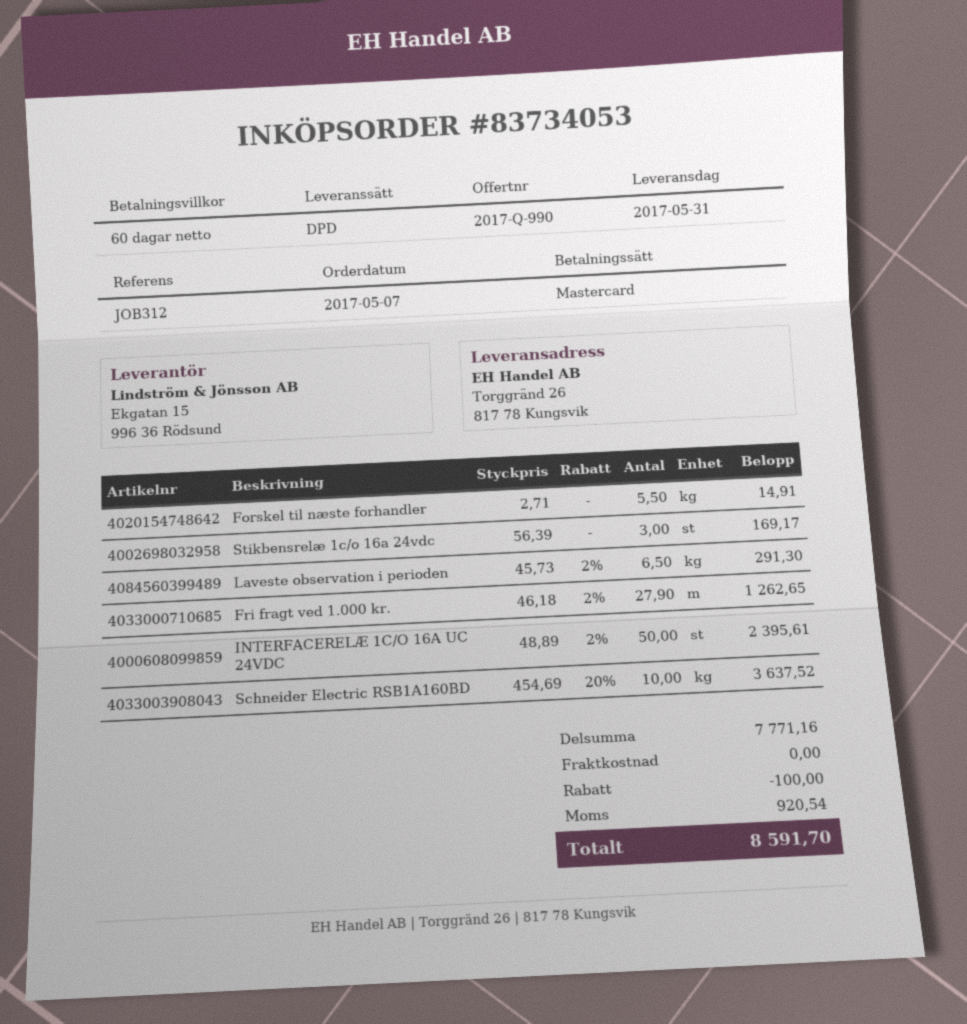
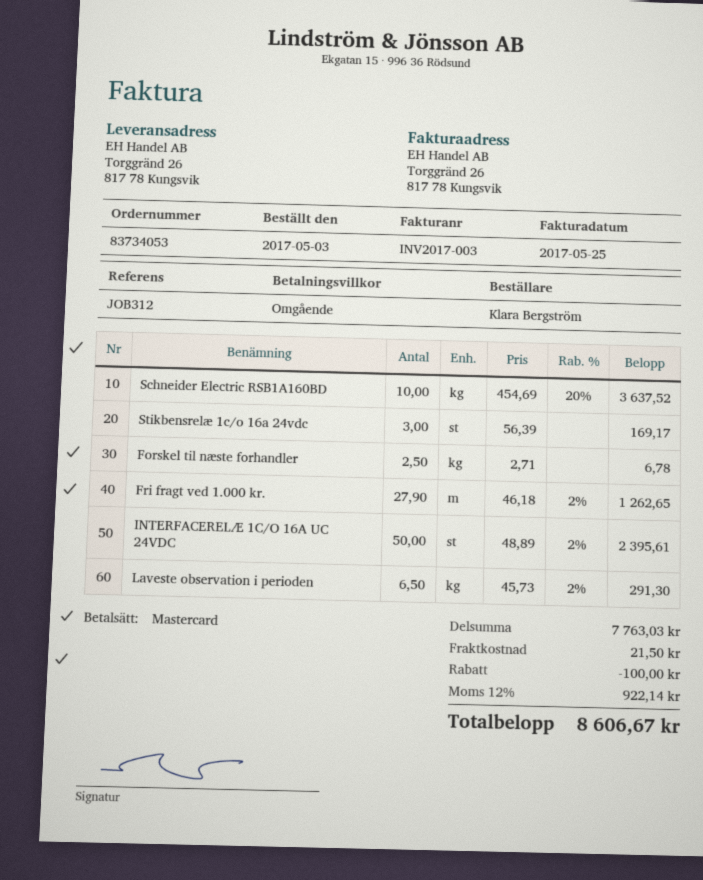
order date: 2017-05-07 -> 2017-05-03
payment terms: 60 days -> on receipt
Forskel til næste forhandler: 5.5 x 2.71 = 14.91 -> 2.5 x 2.71 = 6.78
subtotal: 7771.16 -> 7763.03
shipping: 0.00 -> 21.50
tax: 920.54 -> 922.14
total: 8591.70 -> 8606.67

